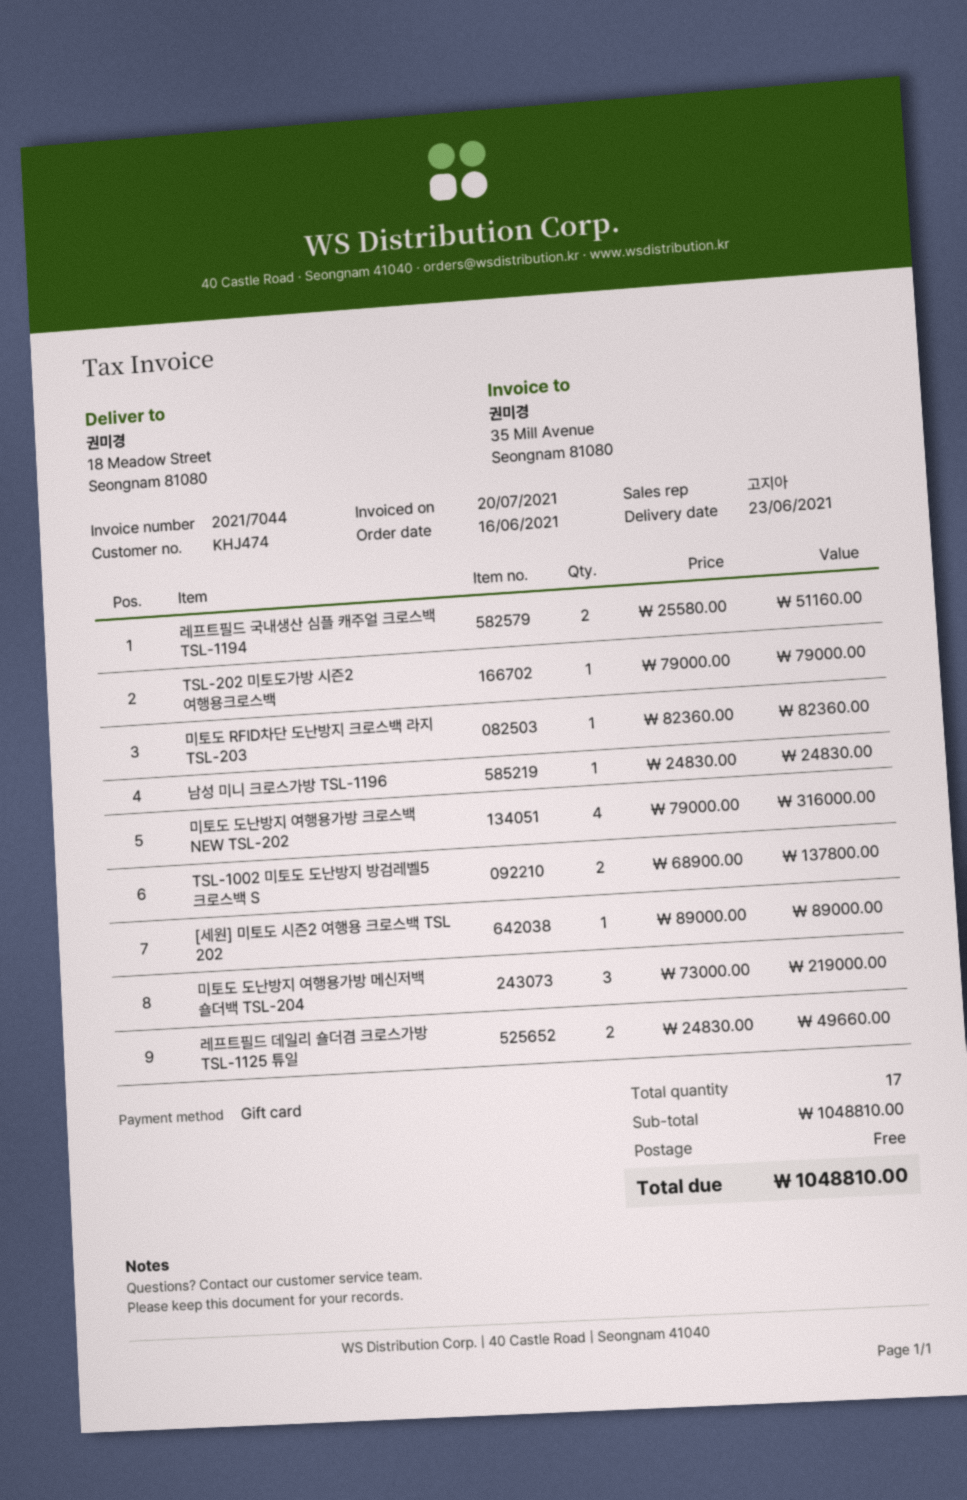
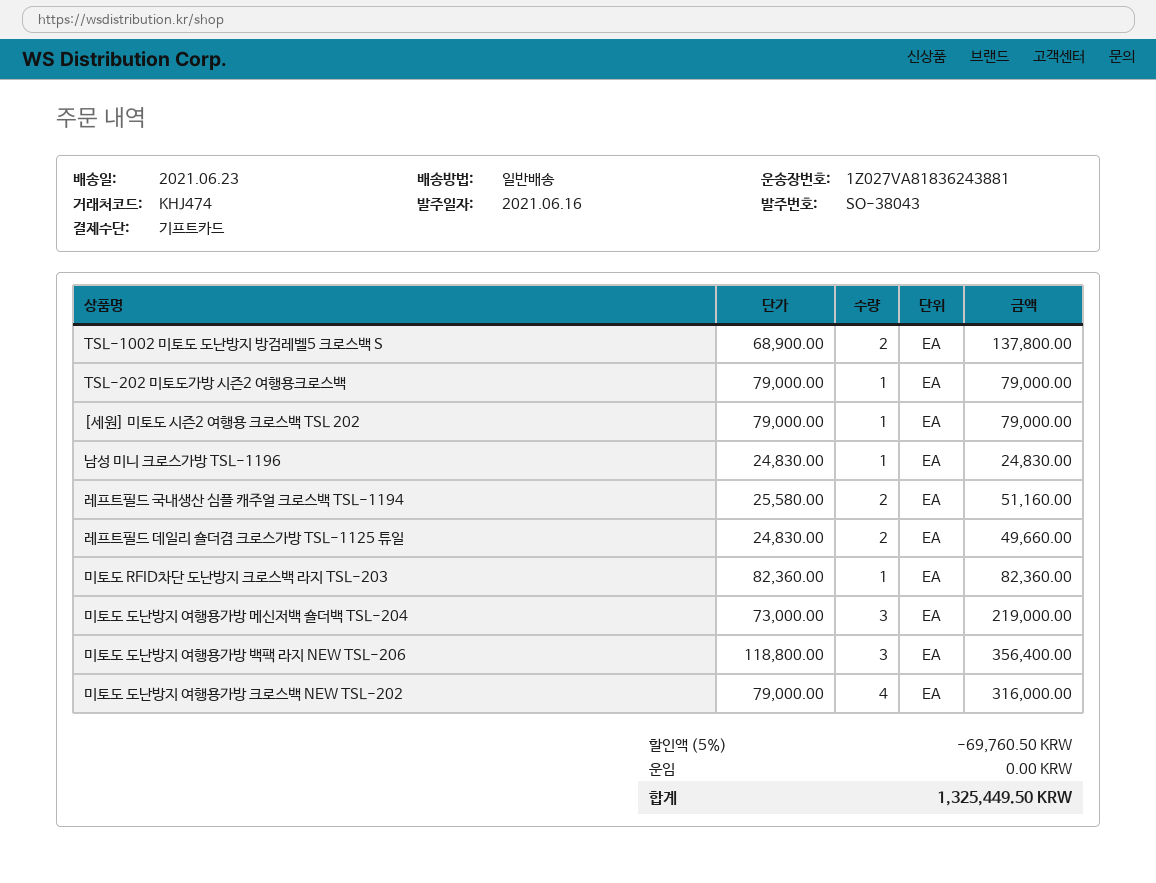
[세원] 미토도 시즌2 여행용 크로스백 TSL 202: 1 x 89000.00 = 89000.00 -> 1 x 79000.00 = 79000.00
미토도 도난방지 여행용가방 백팩 라지 NEW TSL-206: none -> 3 x 118800.00 = 356400.00
discount: none -> 5% = 69760.50
total: 1048810.00 -> 1325449.50

